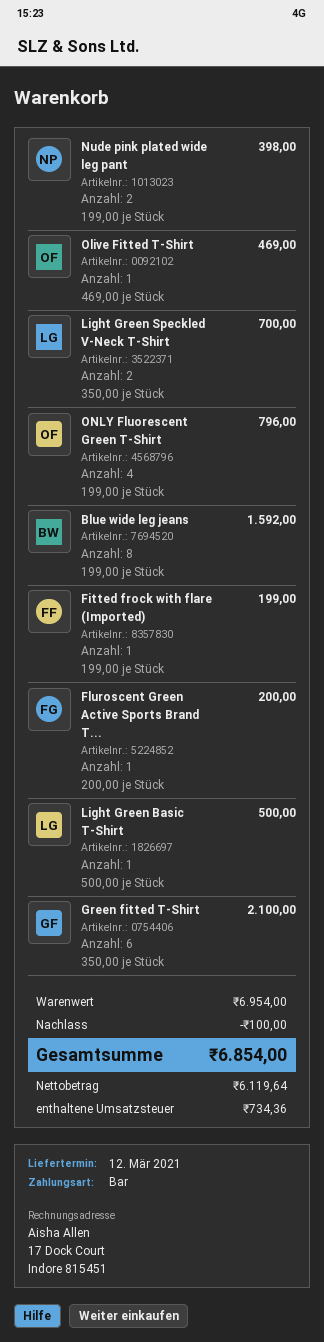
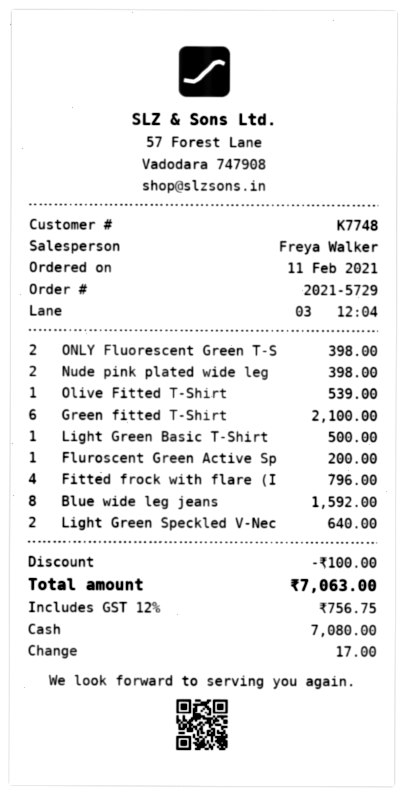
Olive Fitted T-Shirt: 1 for 469.00 -> 1 for 539.00
Light Green Speckled V-Neck T-Shirt: 2 for 700.00 -> 2 for 640.00
ONLY Fluorescent Green T-Shirt: 4 for 796.00 -> 2 for 398.00
Fitted frock with flare (Imported): 1 for 199.00 -> 4 for 796.00
tax: 734.36 -> 756.75
total: 6854.00 -> 7063.00

